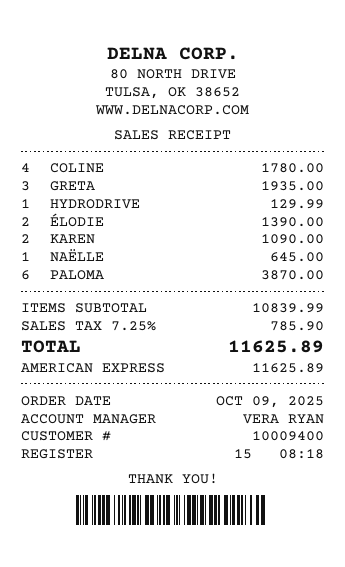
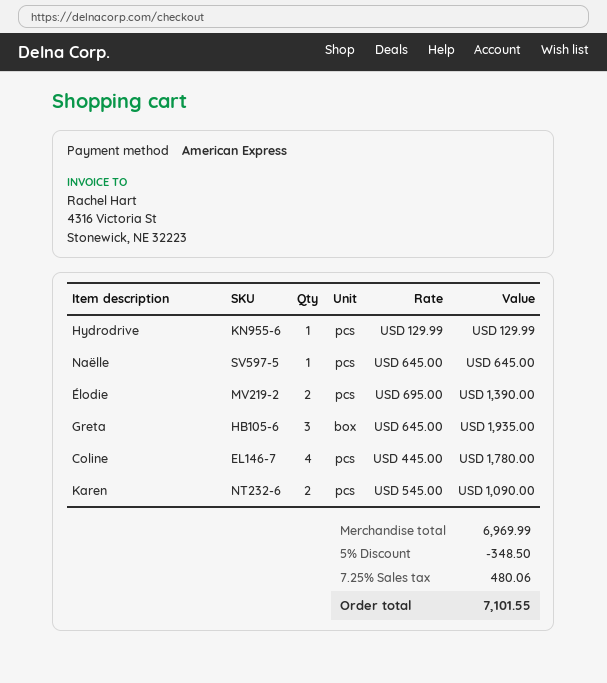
PALOMA: 6 for 3870.00 -> none
subtotal: 10839.99 -> 6969.99
discount: none -> 5% = 348.50
tax: 7.25% = 785.90 -> 7.25% = 480.06
total: 11625.89 -> 7101.55

